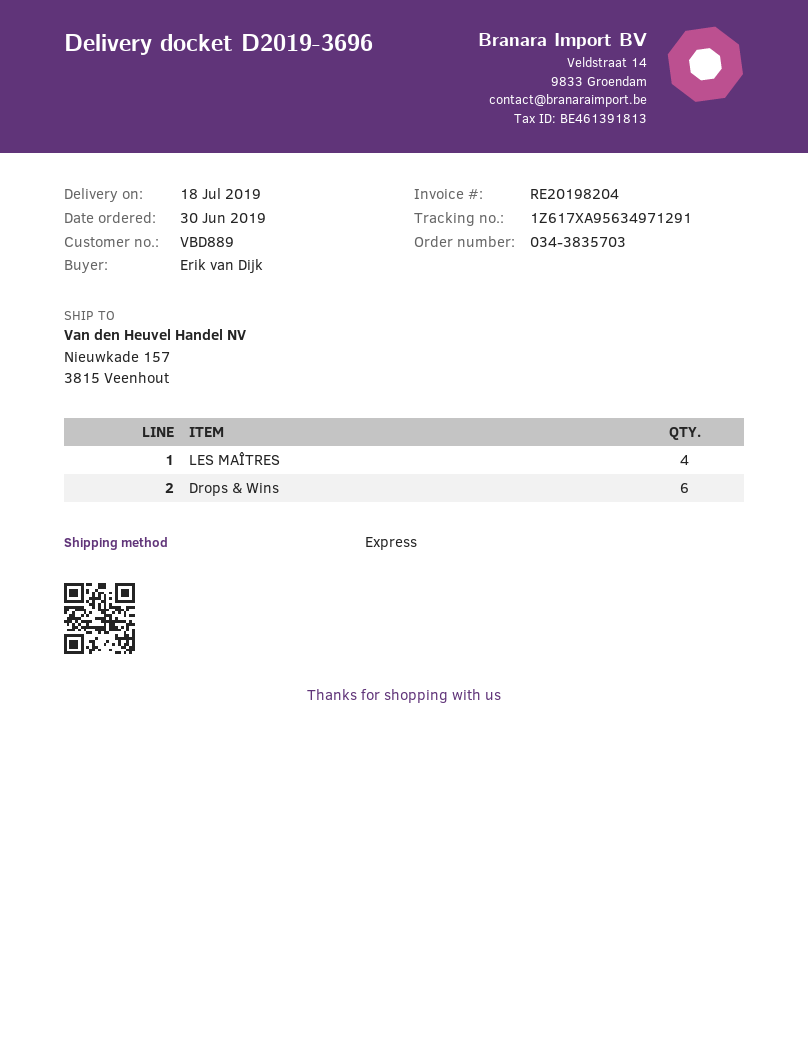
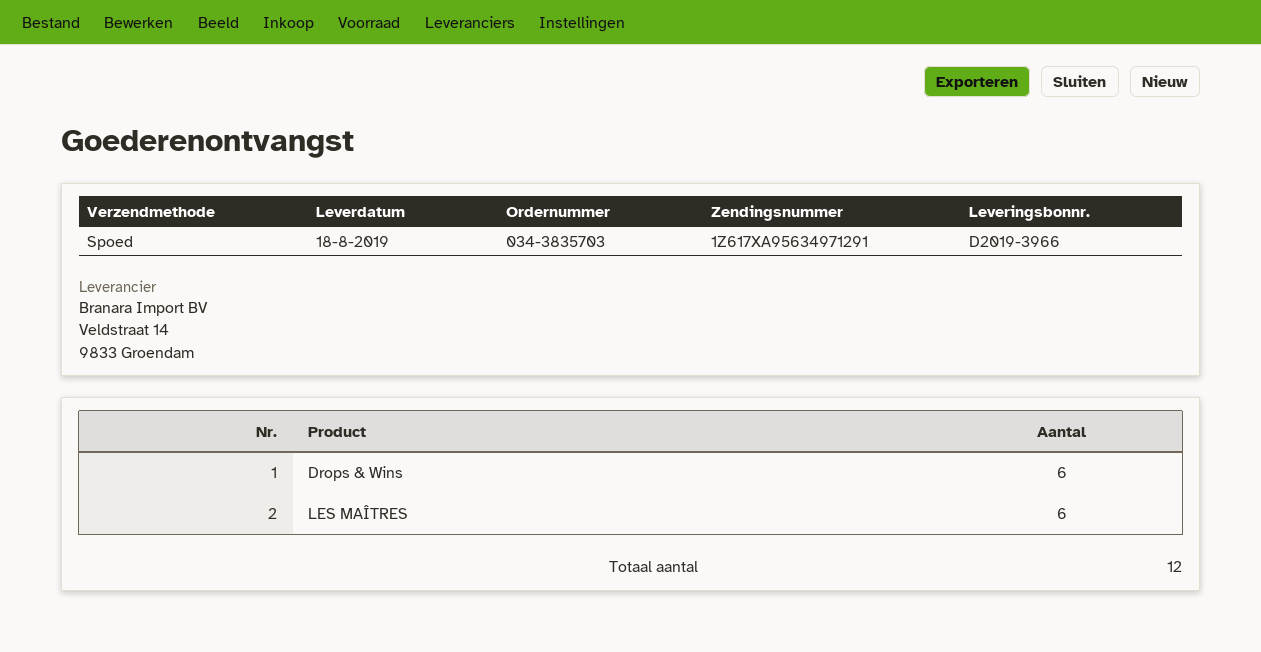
delivery note number: D2019-3696 -> D2019-3966
delivery date: 2019-07-18 -> 2019-08-18
LES MAÎTRES: 4 -> 6

